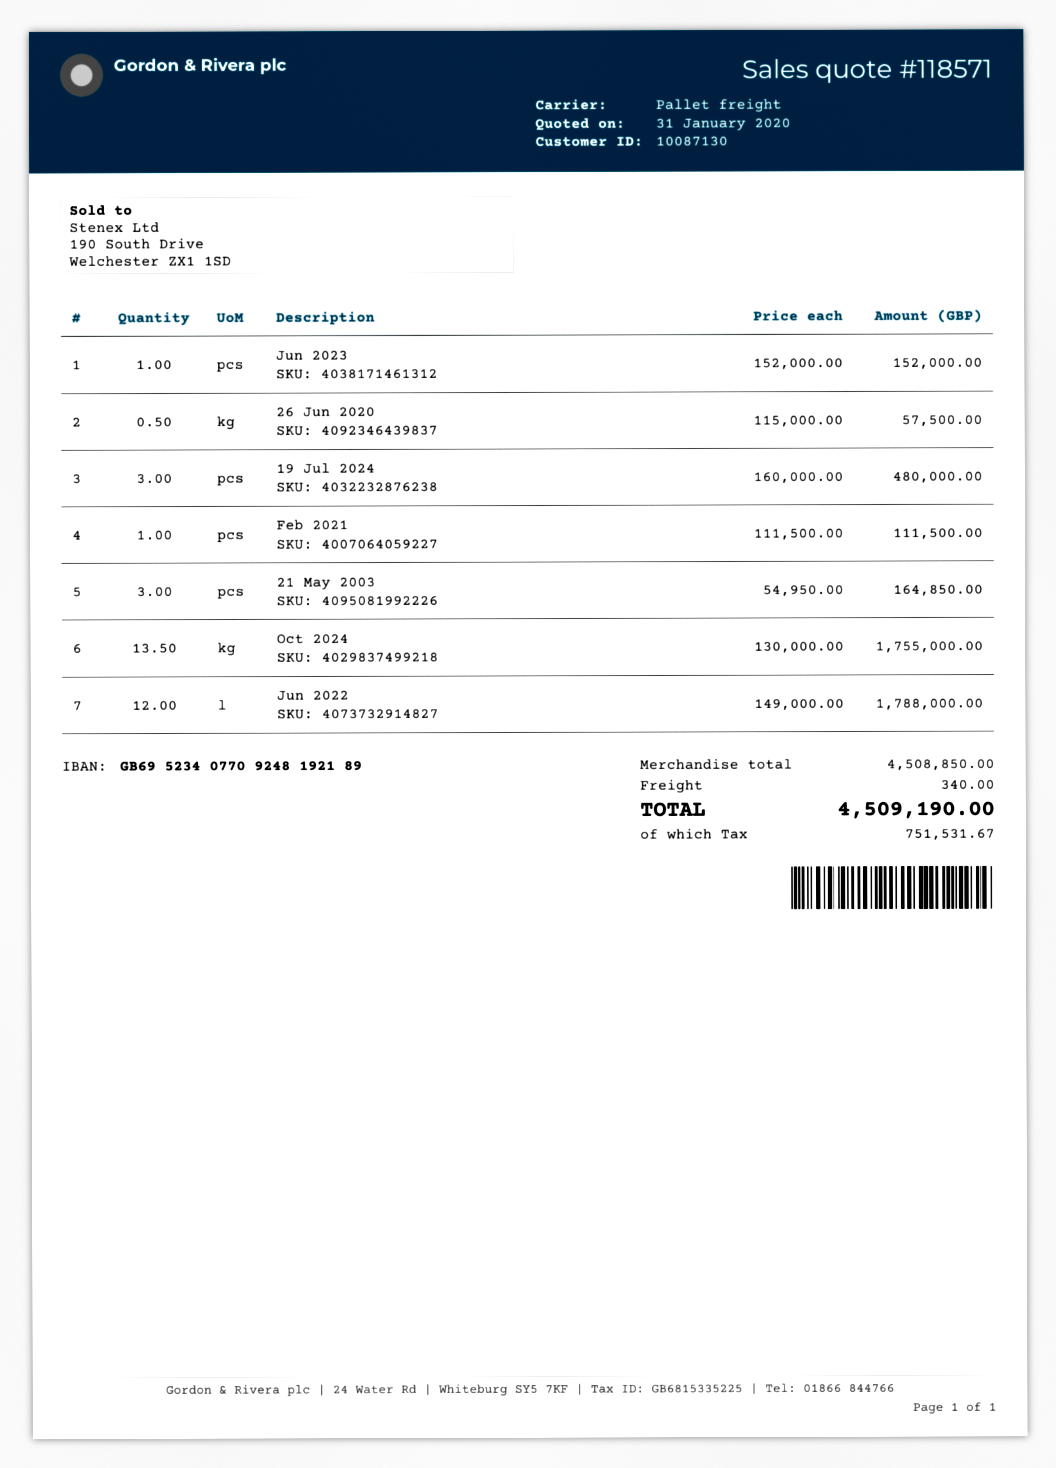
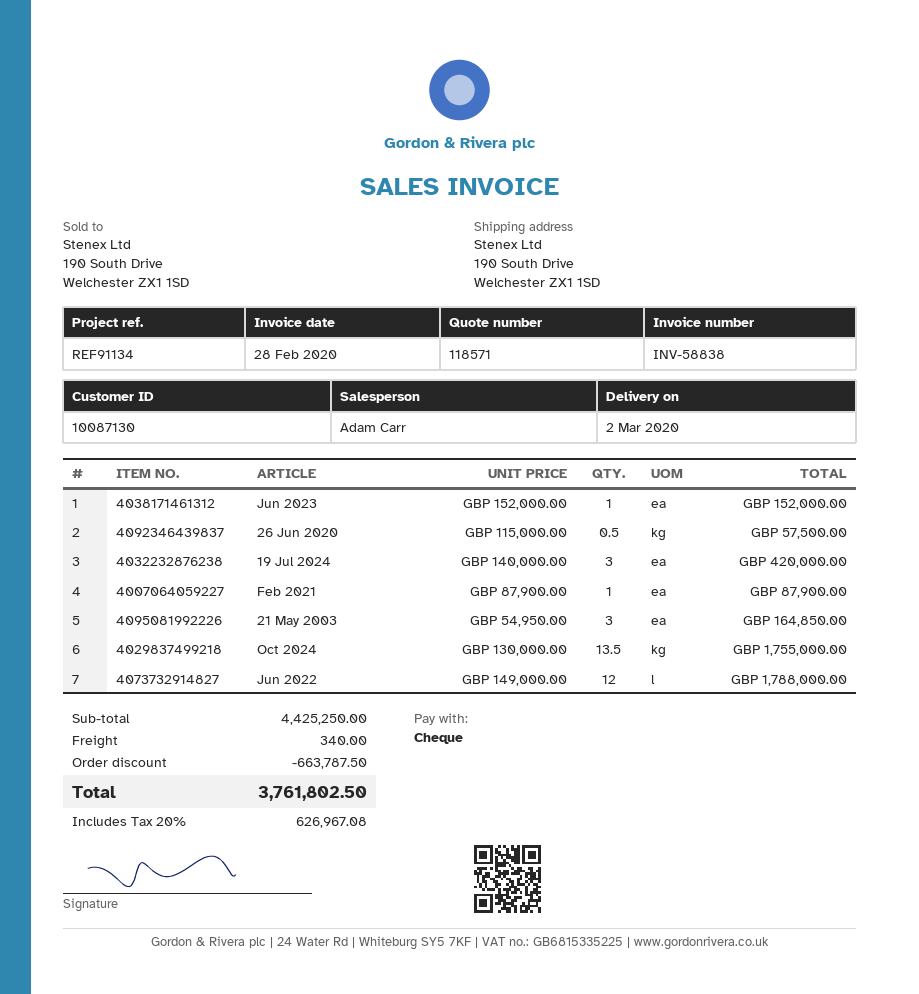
19 Jul 2024: 3 x 160000.00 = 480000.00 -> 3 x 140000.00 = 420000.00
Feb 2021: 1 x 111500.00 = 111500.00 -> 1 x 87900.00 = 87900.00
subtotal: 4508850.00 -> 4425250.00
discount: none -> 663787.50
tax: 751531.67 -> 626967.08
total: 4509190.00 -> 3761802.50

